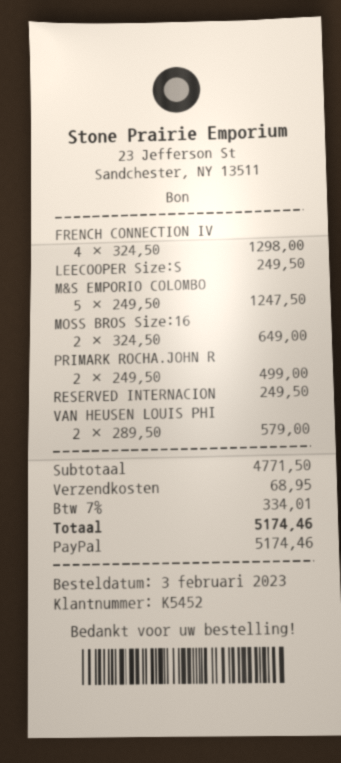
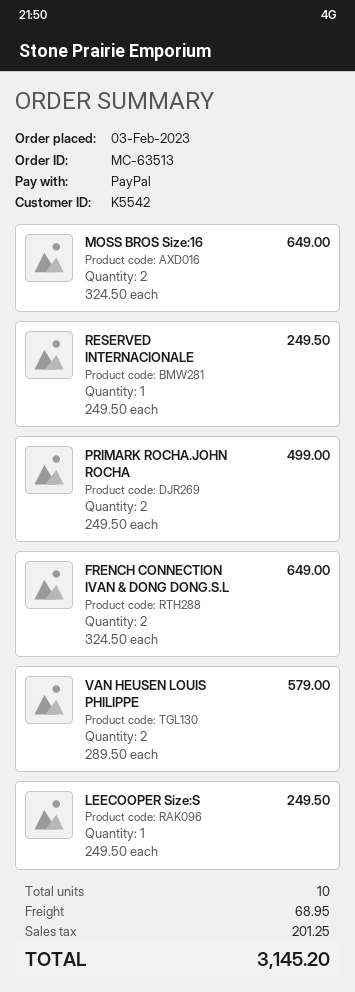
customer number: K5452 -> K5542
FRENCH CONNECTION IV: 4 x 324.50 = 1298.00 -> 2 x 324.50 = 649.00
M&S EMPORIO COLOMBO: 5 x 249.50 = 1247.50 -> none
tax: 334.01 -> 201.25
total: 5174.46 -> 3145.20

